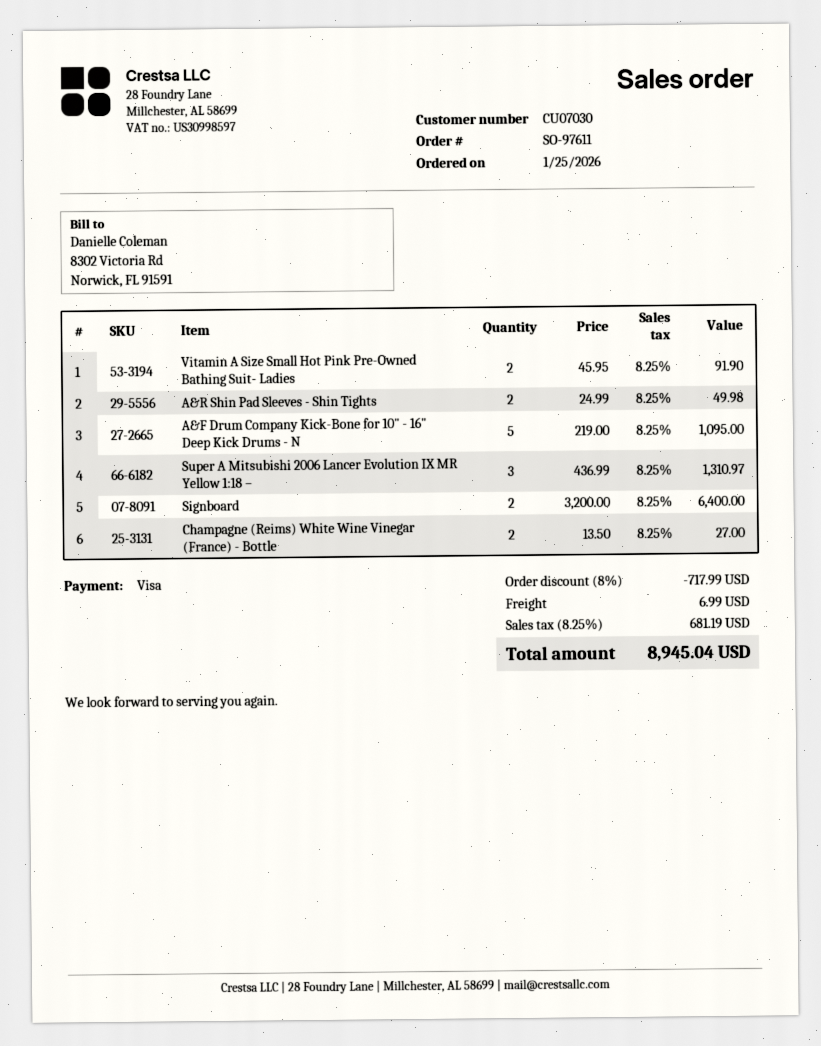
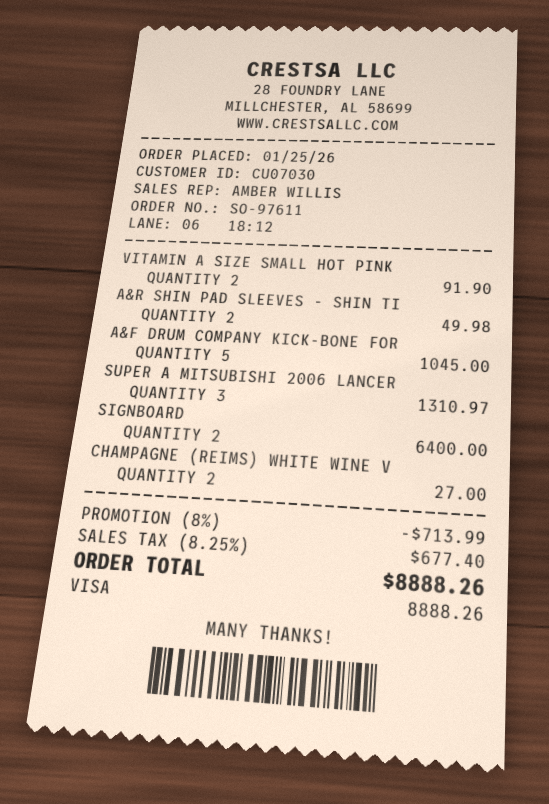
A&F Drum Company Kick-Bone for 10" - 16" Deep Kick Drums - N: 5 for 1095.00 -> 5 for 1045.00
discount: 8% = 717.99 -> 8% = 713.99
shipping: 6.99 -> none
tax: 8.25% = 681.19 -> 8.25% = 677.40
total: 8945.04 -> 8888.26

